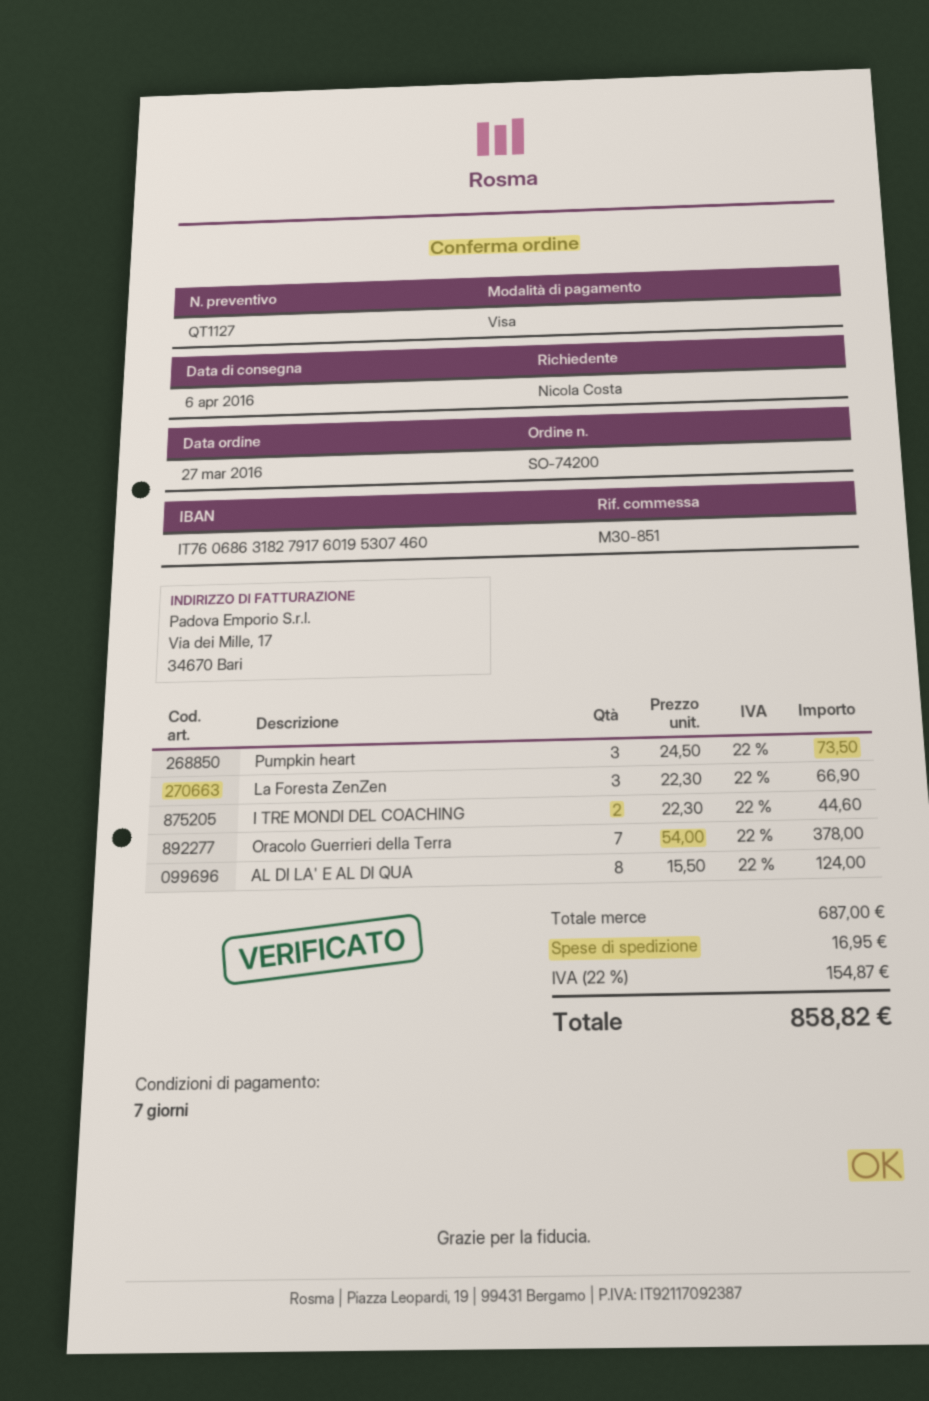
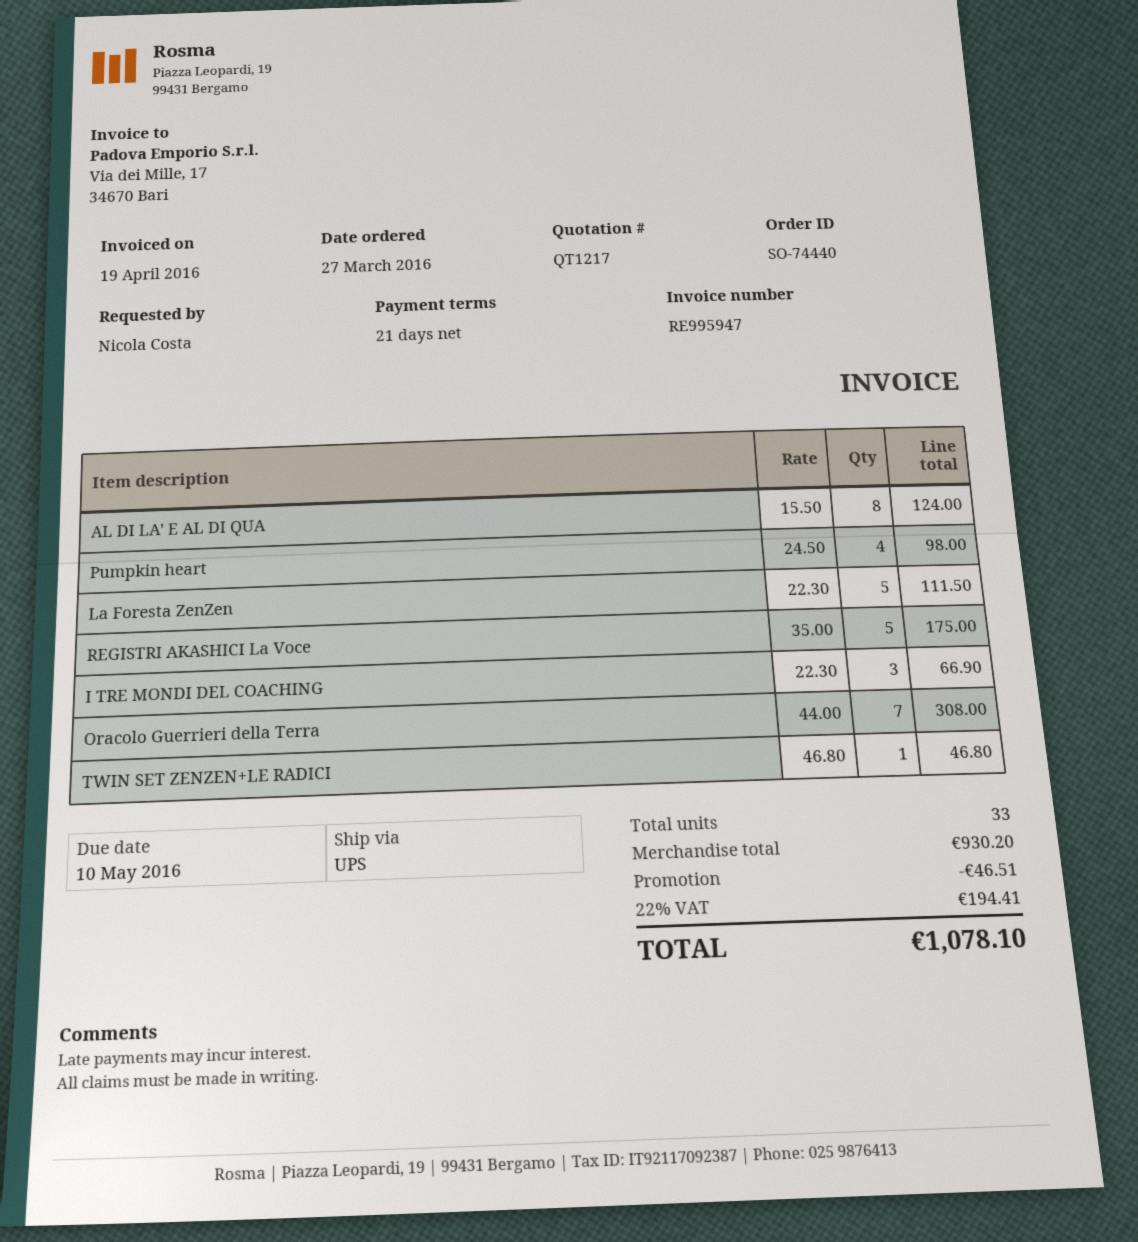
quote number: QT1127 -> QT1217
order number: SO-74200 -> SO-74440
payment terms: 7 days -> 21 days
Pumpkin heart: 3 x 24.50 = 73.50 -> 4 x 24.50 = 98.00
La Foresta ZenZen: 3 x 22.30 = 66.90 -> 5 x 22.30 = 111.50
I TRE MONDI DEL COACHING: 2 x 22.30 = 44.60 -> 3 x 22.30 = 66.90
Oracolo Guerrieri della Terra: 7 x 54.00 = 378.00 -> 7 x 44.00 = 308.00
REGISTRI AKASHICI La Voce: none -> 5 x 35.00 = 175.00
TWIN SET ZENZEN+LE RADICI: none -> 1 x 46.80 = 46.80
subtotal: 687.00 -> 930.20
discount: none -> 46.51
shipping: 16.95 -> none
tax: 22% = 154.87 -> 22% = 194.41
total: 858.82 -> 1078.10

